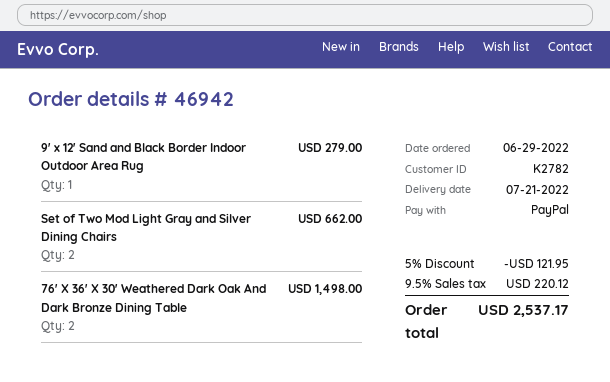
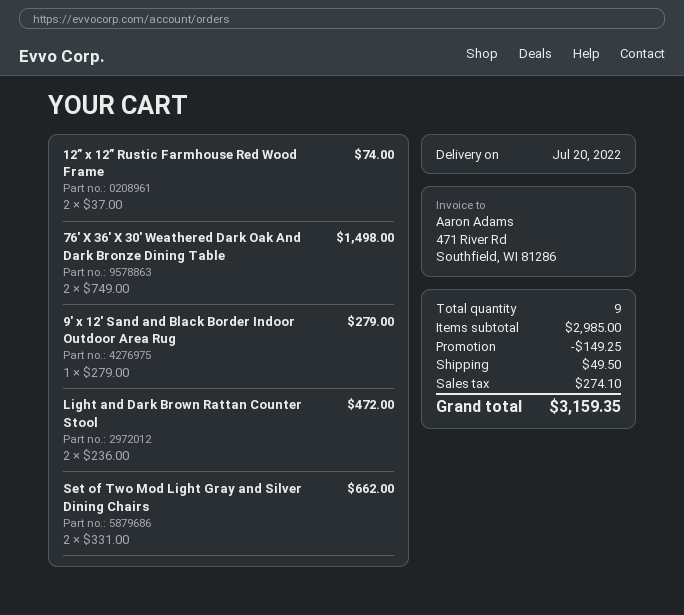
delivery date: 2022-07-21 -> 2022-07-20
12” x 12” Rustic Farmhouse Red Wood Frame: none -> 2 for 74.00
Light and Dark Brown Rattan Counter Stool: none -> 2 for 472.00
discount: 121.95 -> 149.25
shipping: none -> 49.50
tax: 220.12 -> 274.10
total: 2537.17 -> 3159.35

